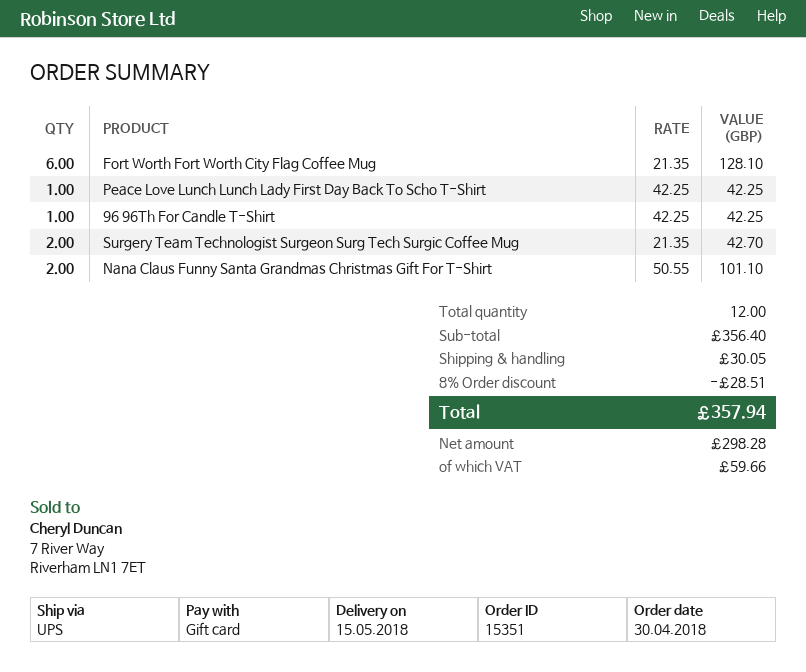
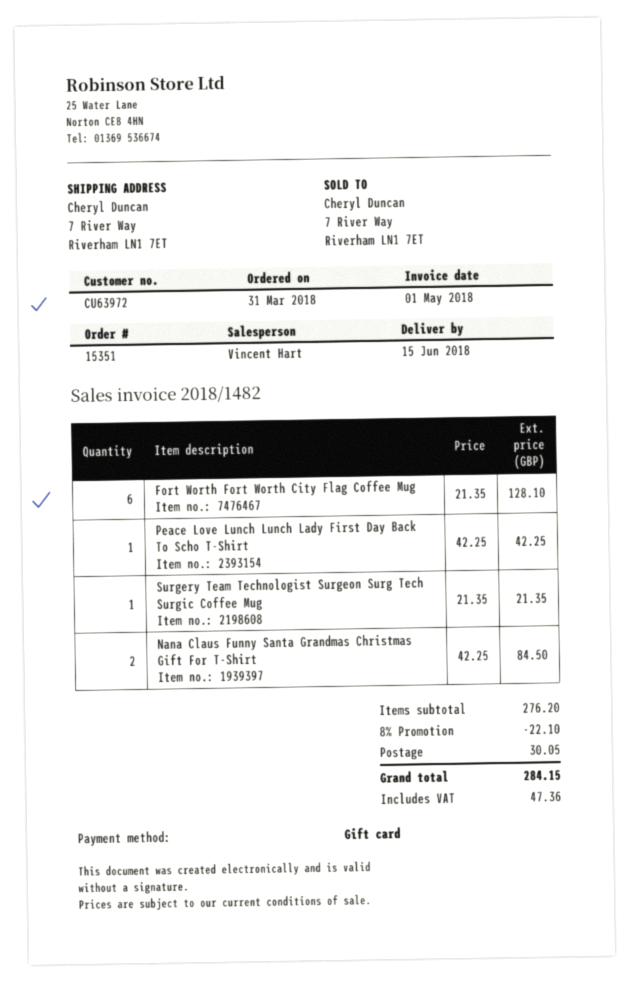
order date: 2018-04-30 -> 2018-03-31
delivery date: 2018-05-15 -> 2018-06-15
96 96Th For Candle T-Shirt: 1 x 42.25 = 42.25 -> none
Surgery Team Technologist Surgeon Surg Tech Surgic Coffee Mug: 2 x 21.35 = 42.70 -> 1 x 21.35 = 21.35
Nana Claus Funny Santa Grandmas Christmas Gift For T-Shirt: 2 x 50.55 = 101.10 -> 2 x 42.25 = 84.50
subtotal: 356.40 -> 276.20
discount: 8% = 28.51 -> 8% = 22.10
tax: 59.66 -> 47.36
total: 357.94 -> 284.15

